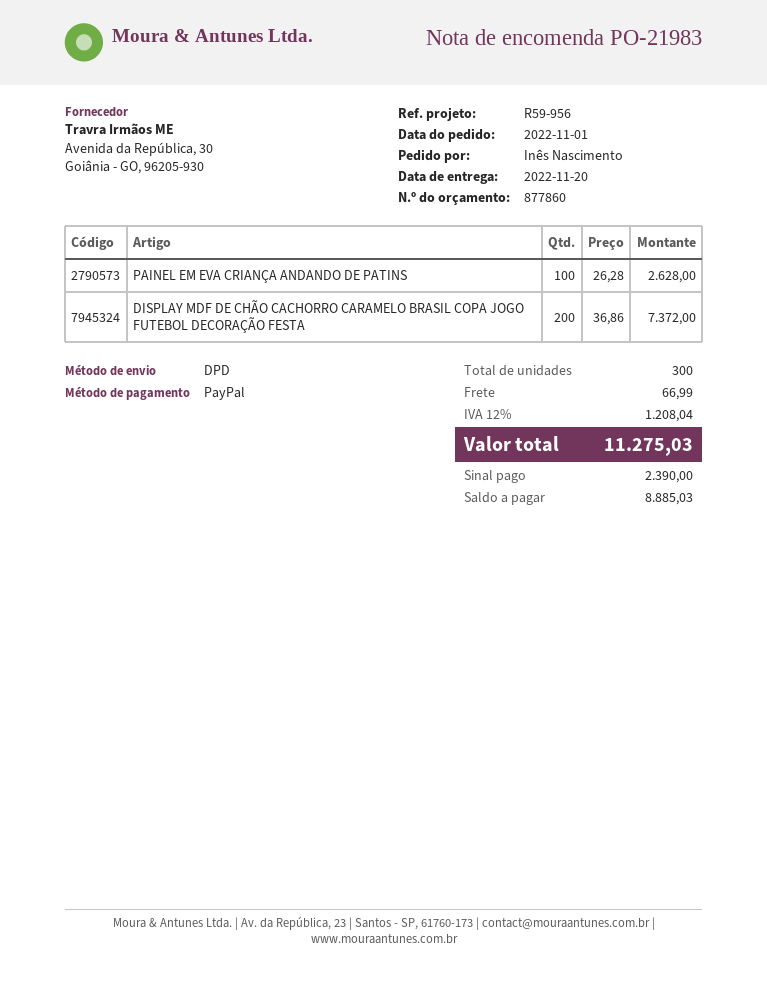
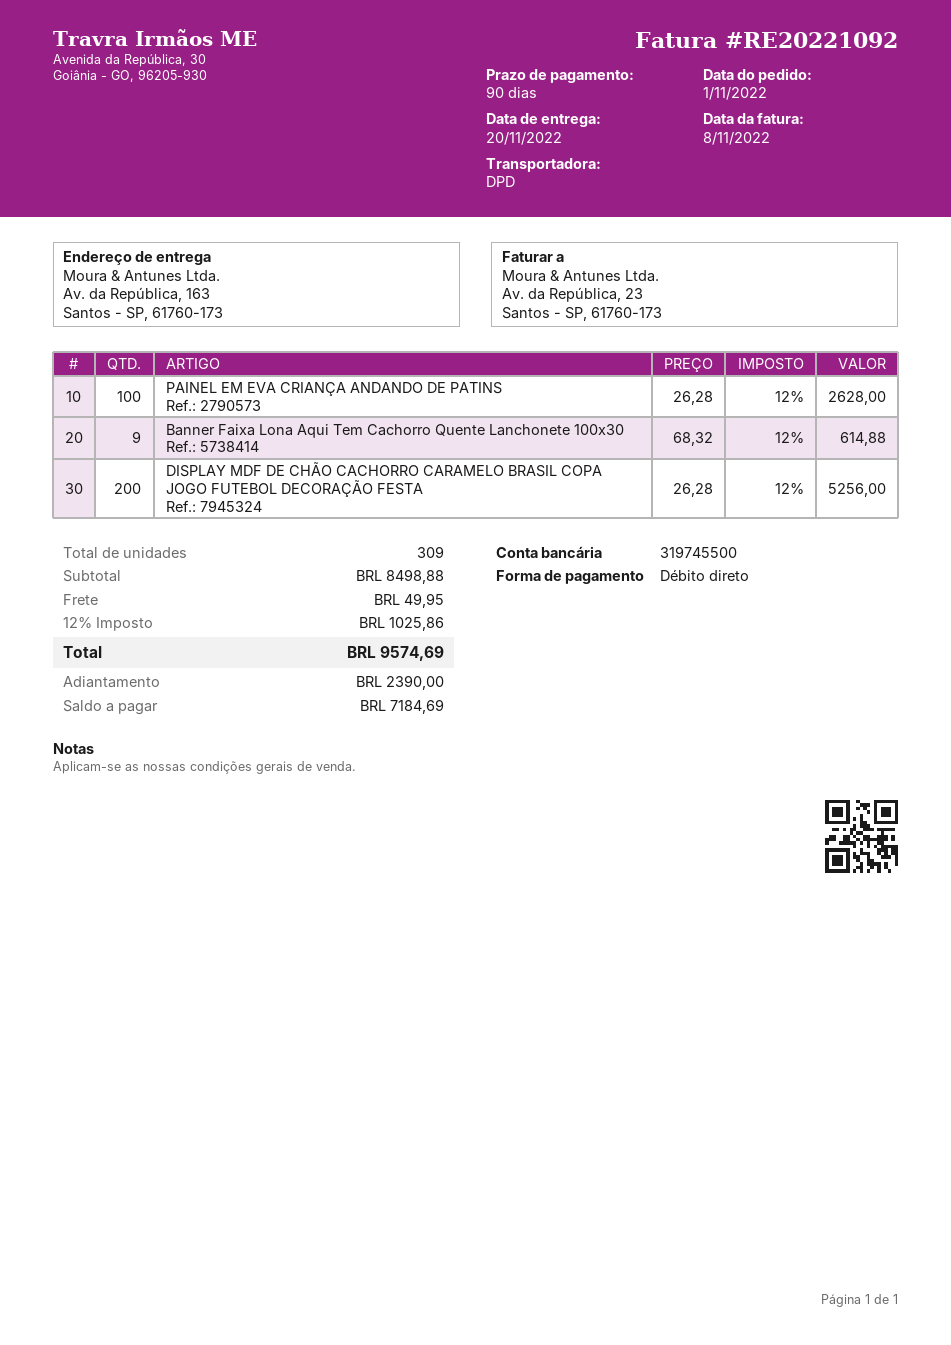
payment method: PayPal -> direct debit
DISPLAY MDF DE CHÃO CACHORRO CARAMELO BRASIL COPA JOGO FUTEBOL DECORAÇÃO FESTA: 200 x 36.86 = 7372.00 -> 200 x 26.28 = 5256.00
Banner Faixa Lona Aqui Tem Cachorro Quente Lanchonete 100x30: none -> 9 x 68.32 = 614.88
total quantity: 300 -> 309
shipping: 66.99 -> 49.95
tax: 12% = 1208.04 -> 12% = 1025.86
total: 11275.03 -> 9574.69
balance: 8885.03 -> 7184.69

